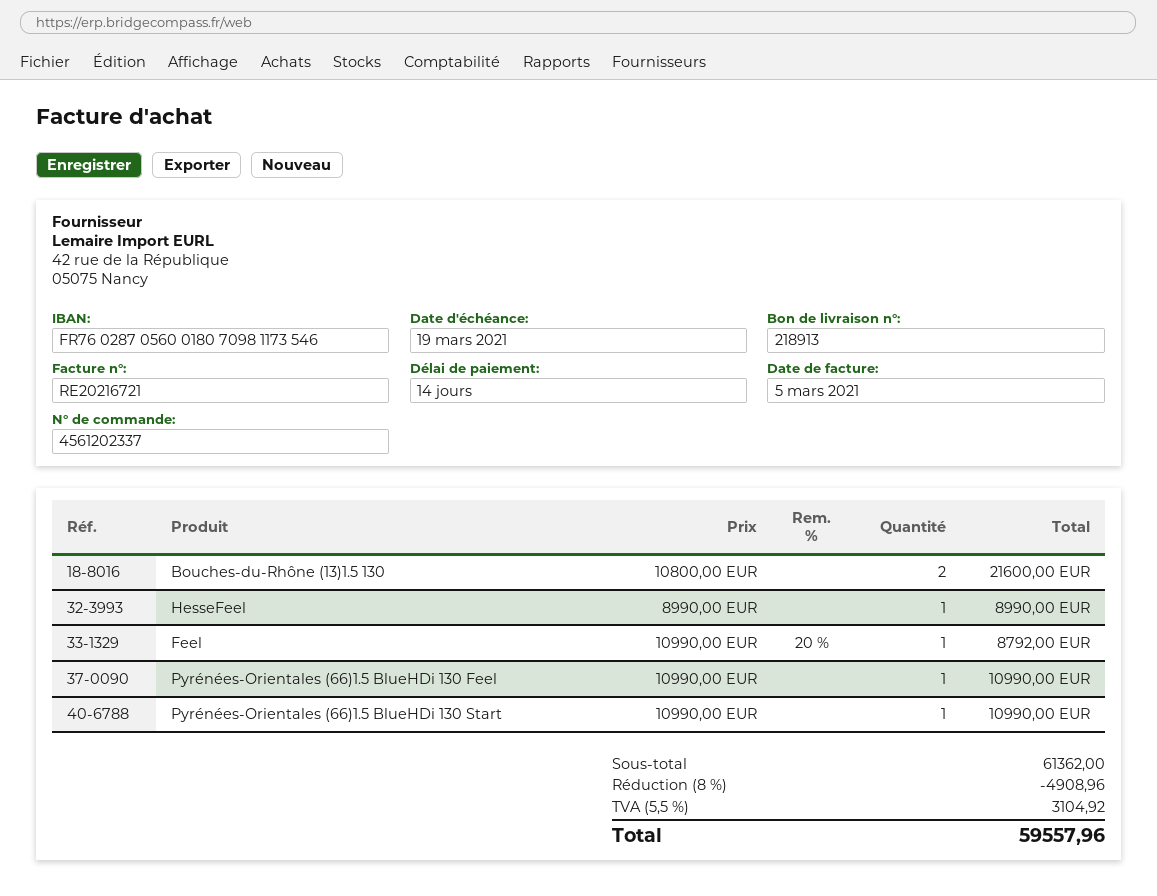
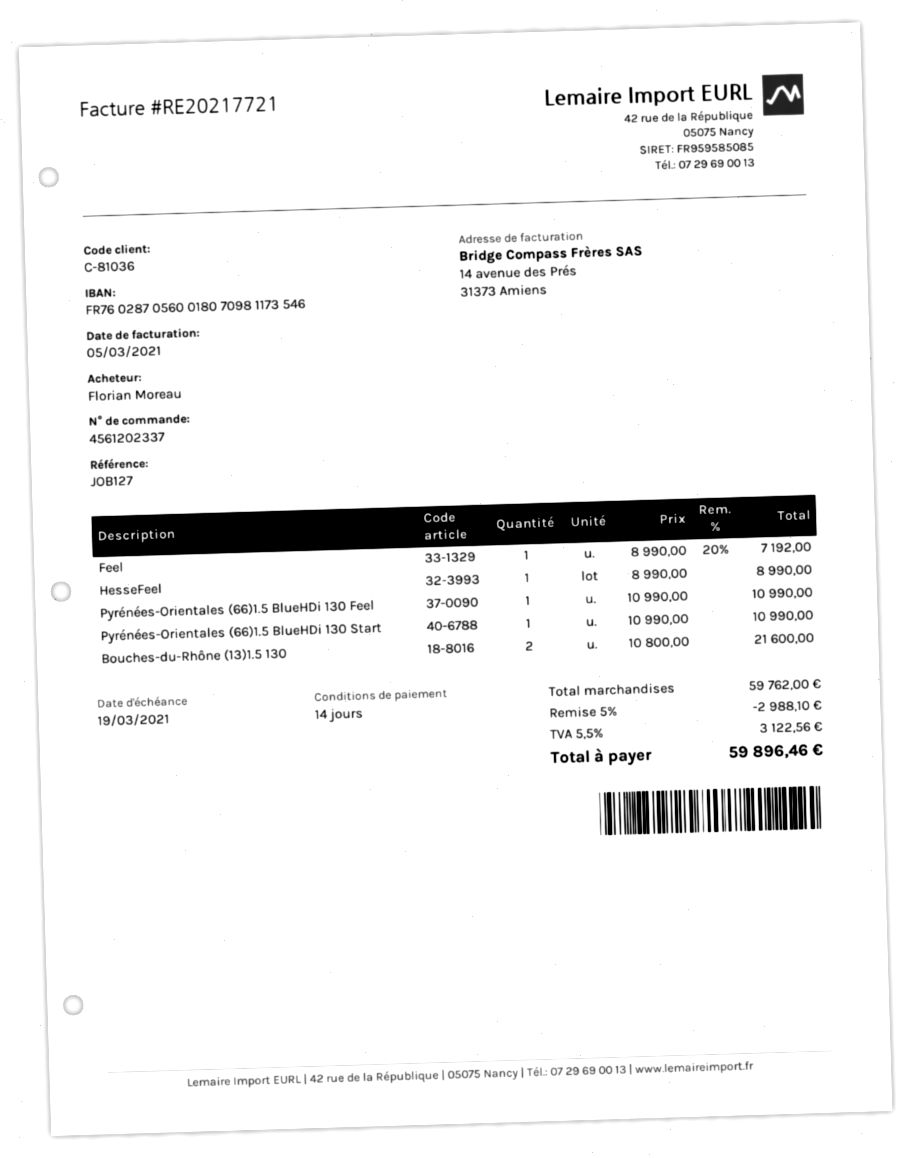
invoice number: RE20216721 -> RE20217721
Feel: 1 x 10990.00 - 20% = 8792.00 -> 1 x 8990.00 - 20% = 7192.00
subtotal: 61362.00 -> 59762.00
discount: 8% = 4908.96 -> 5% = 2988.10
tax: 5.5% = 3104.92 -> 5.5% = 3122.56
total: 59557.96 -> 59896.46

